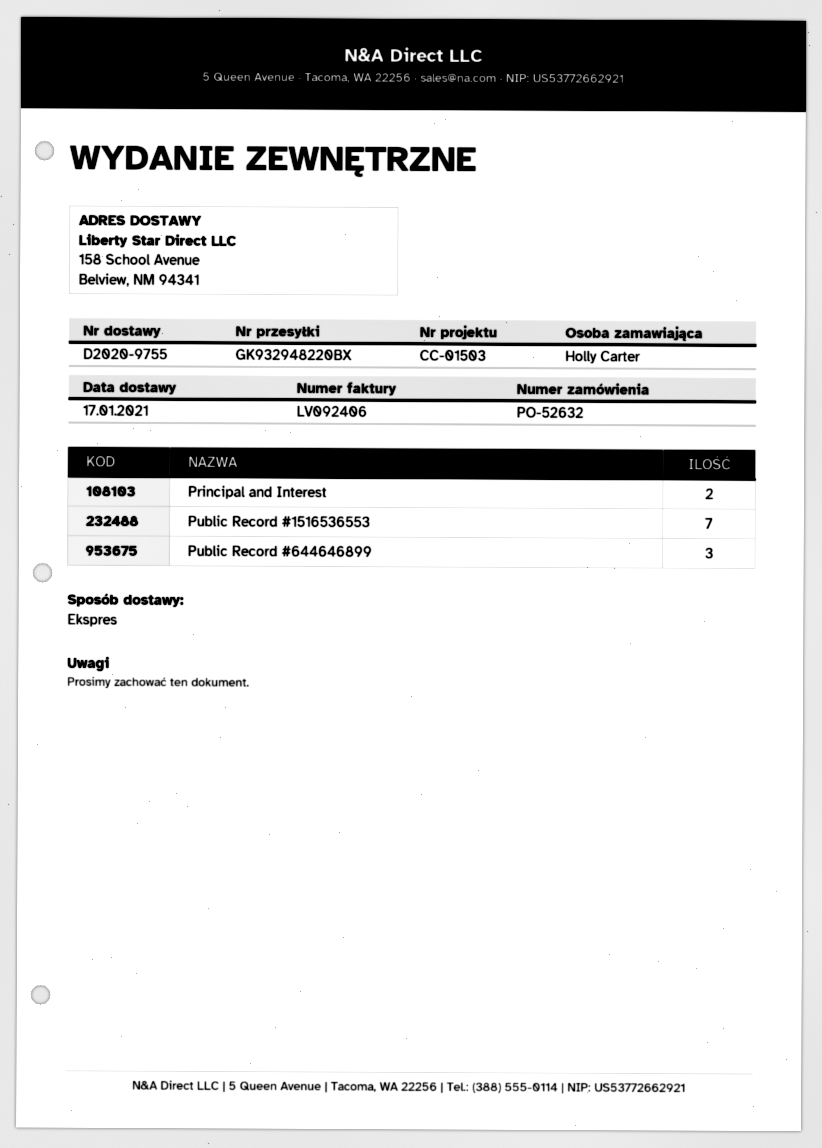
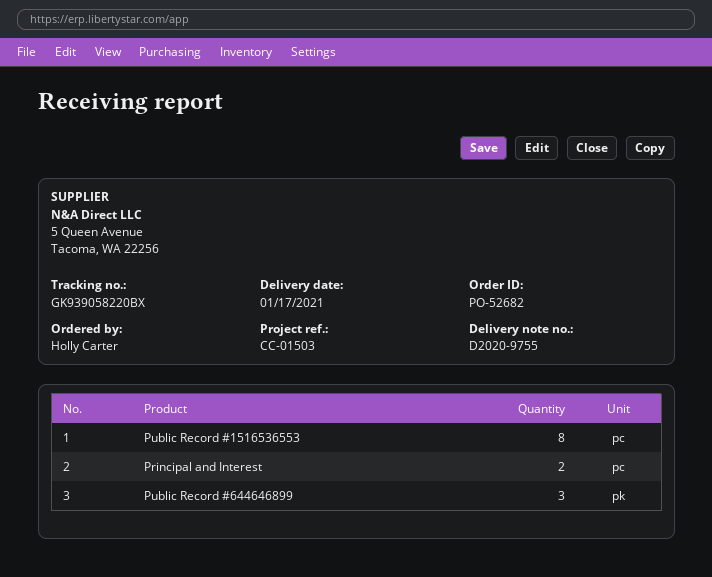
order number: PO-52632 -> PO-52682
tracking number: GK932948220BX -> GK939058220BX
Public Record #1516536553: 7 -> 8

